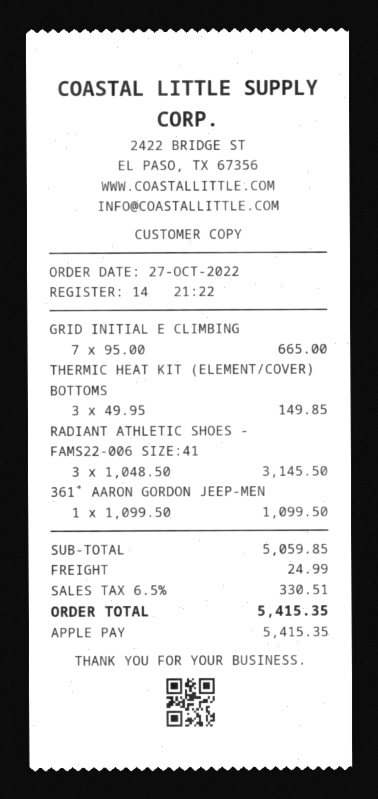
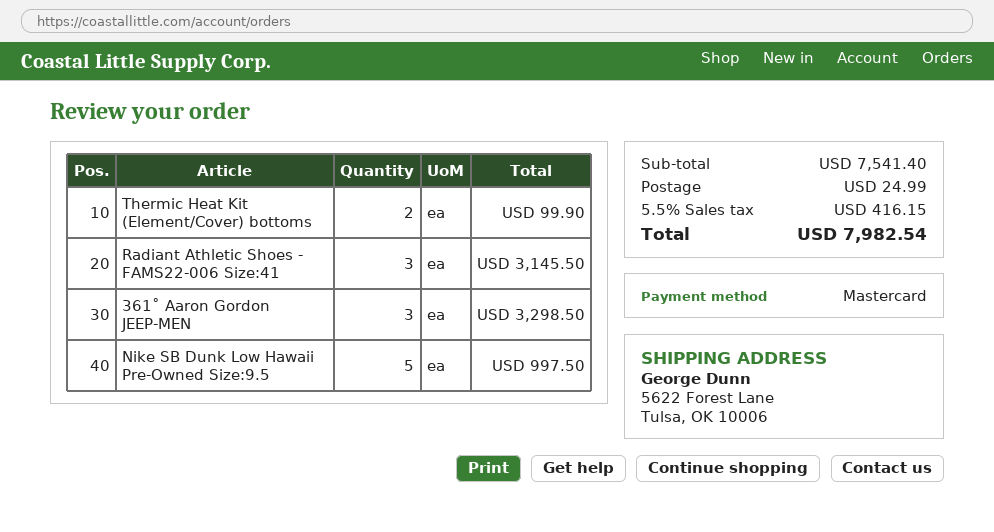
payment method: Apple Pay -> Mastercard
GRID INITIAL E CLIMBING: 7 for 665.00 -> none
THERMIC HEAT KIT (ELEMENT/COVER) BOTTOMS: 3 for 149.85 -> 2 for 99.90
361˚ AARON GORDON JEEP-MEN: 1 for 1099.50 -> 3 for 3298.50
Nike SB Dunk Low Hawaii Pre-Owned Size:9.5: none -> 5 for 997.50
subtotal: 5059.85 -> 7541.40
tax: 6.5% = 330.51 -> 5.5% = 416.15
total: 5415.35 -> 7982.54

